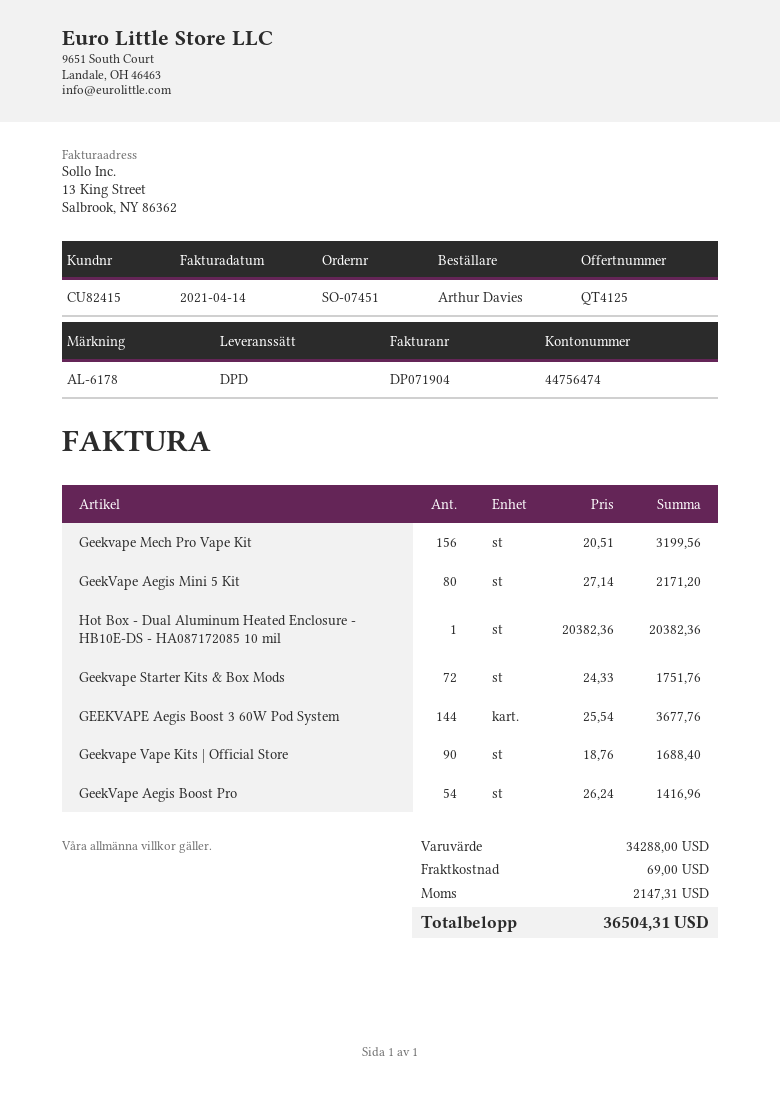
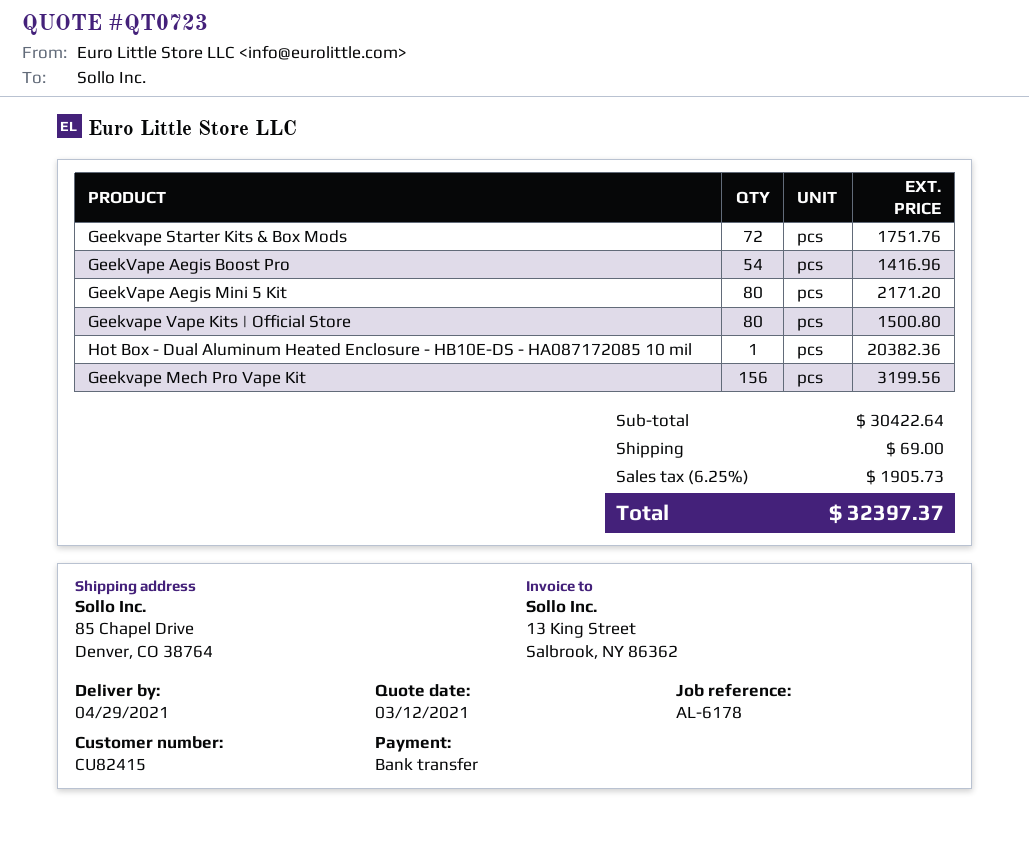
quote number: QT4125 -> QT0723
GEEKVAPE Aegis Boost 3 60W Pod System: 144 for 3677.76 -> none
Geekvape Vape Kits | Official Store: 90 for 1688.40 -> 80 for 1500.80
subtotal: 34288.00 -> 30422.64
tax: 2147.31 -> 1905.73
total: 36504.31 -> 32397.37

